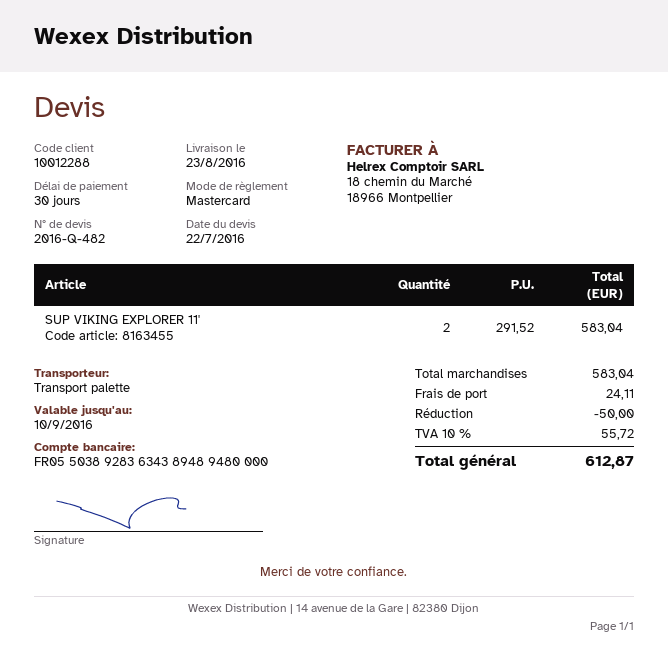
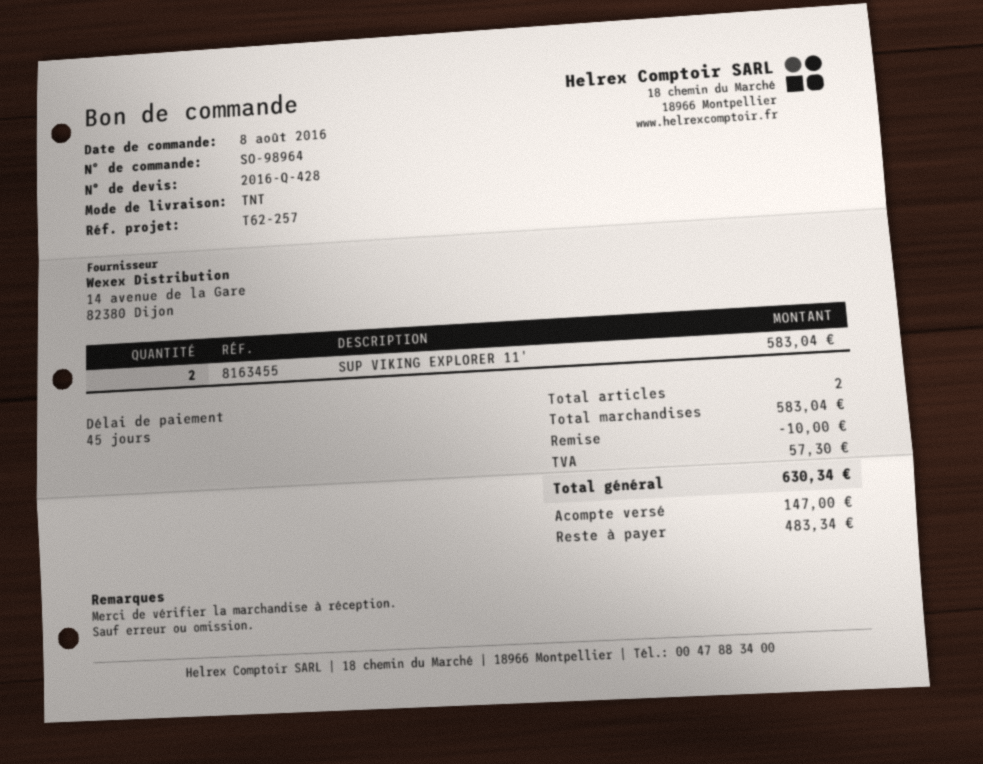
quote number: 2016-Q-482 -> 2016-Q-428
payment terms: 30 days -> 45 days
shipping method: pallet freight -> TNT
discount: 50.00 -> 10.00
shipping: 24.11 -> none
tax: 55.72 -> 57.30
total: 612.87 -> 630.34

